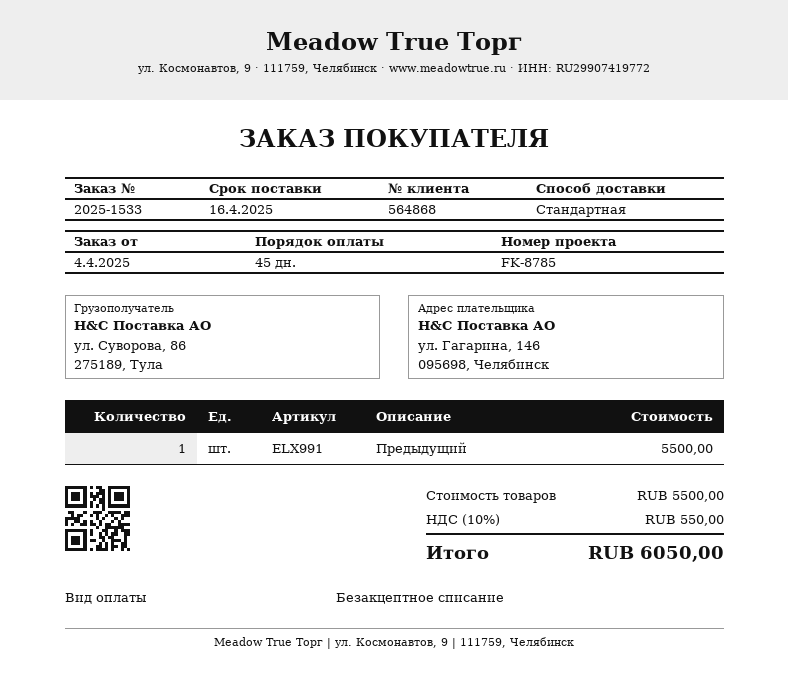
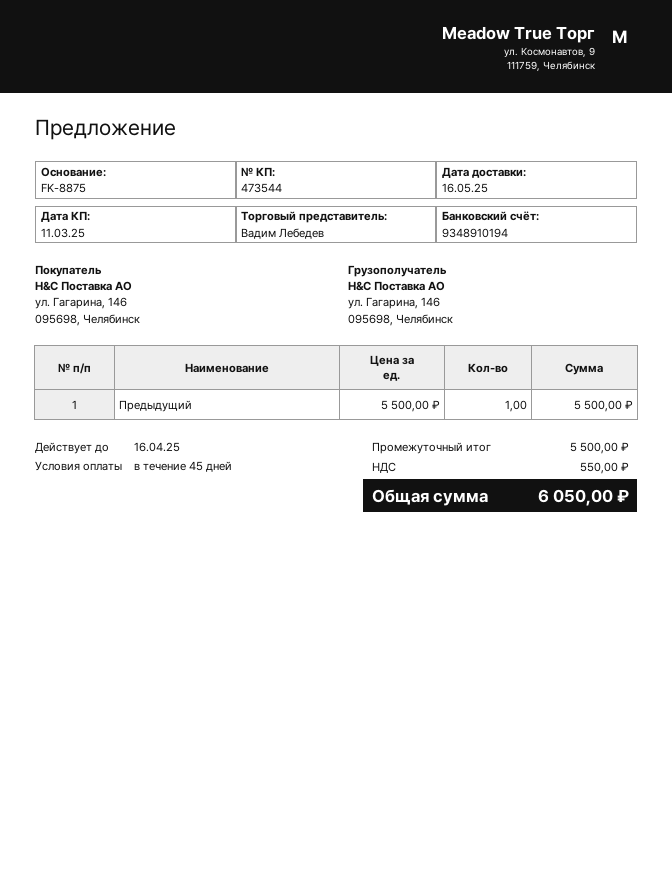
delivery date: 2025-04-16 -> 2025-05-16
reference: FK-8785 -> FK-8875
ship to: ул. Суворова, 86, 275189, Тула -> ул. Гагарина, 146, 095698, Челябинск

